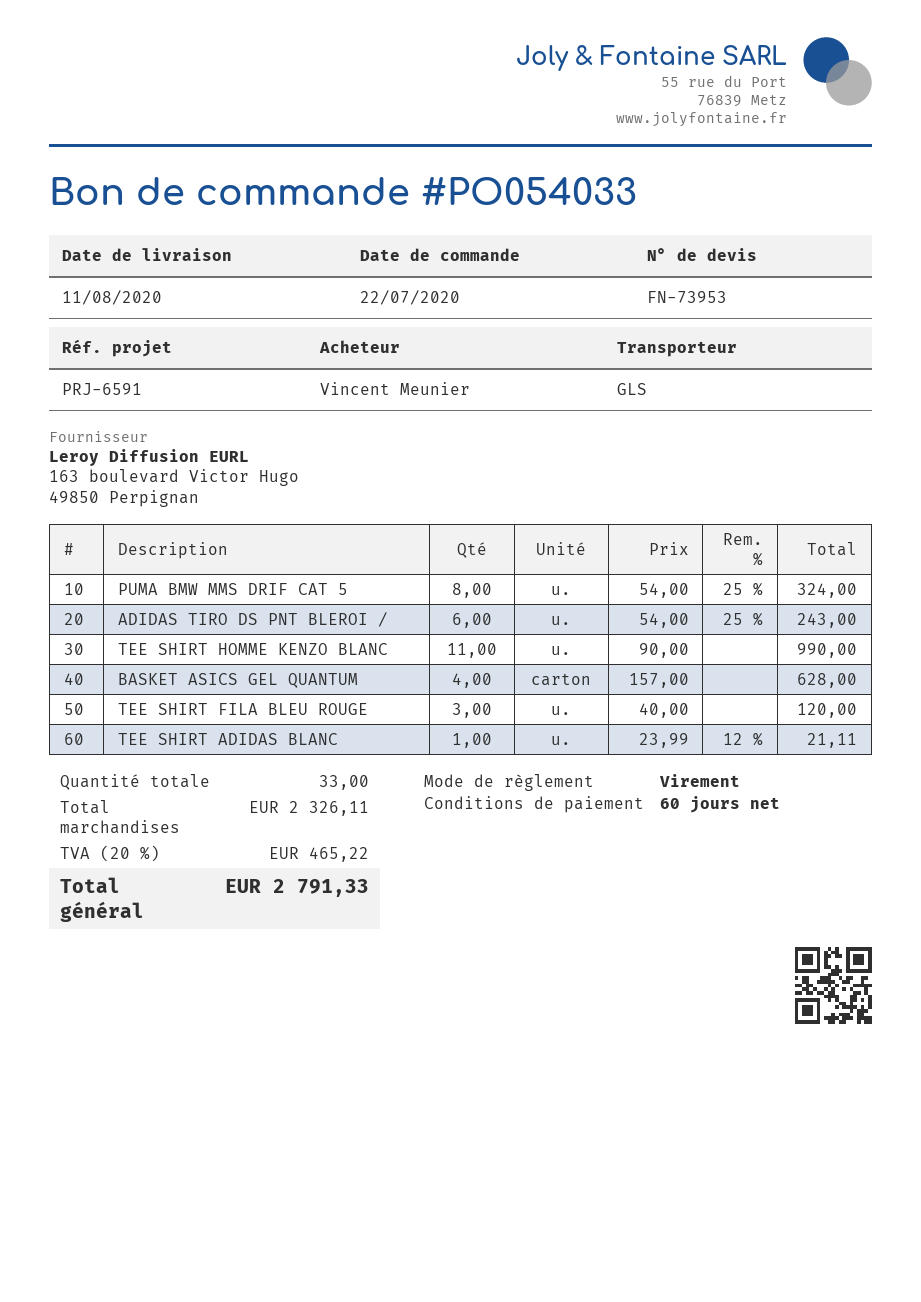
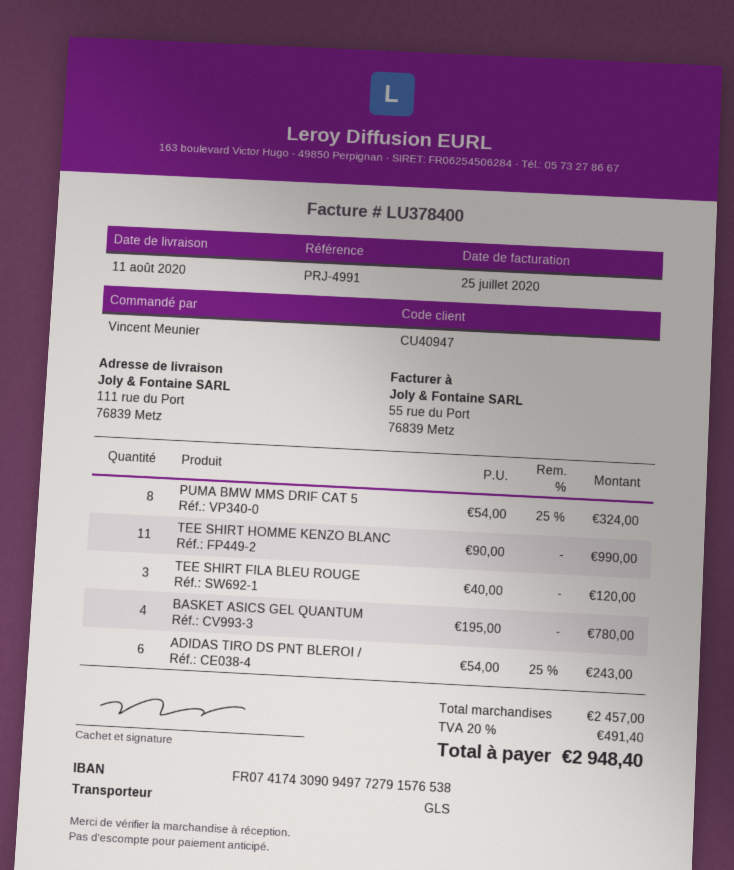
reference: PRJ-6591 -> PRJ-4991
BASKET ASICS GEL QUANTUM: 4 x 157.00 = 628.00 -> 4 x 195.00 = 780.00
TEE SHIRT ADIDAS BLANC: 1 x 23.99 - 12% = 21.11 -> none
subtotal: 2326.11 -> 2457.00
tax: 20% = 465.22 -> 20% = 491.40
total: 2791.33 -> 2948.40

